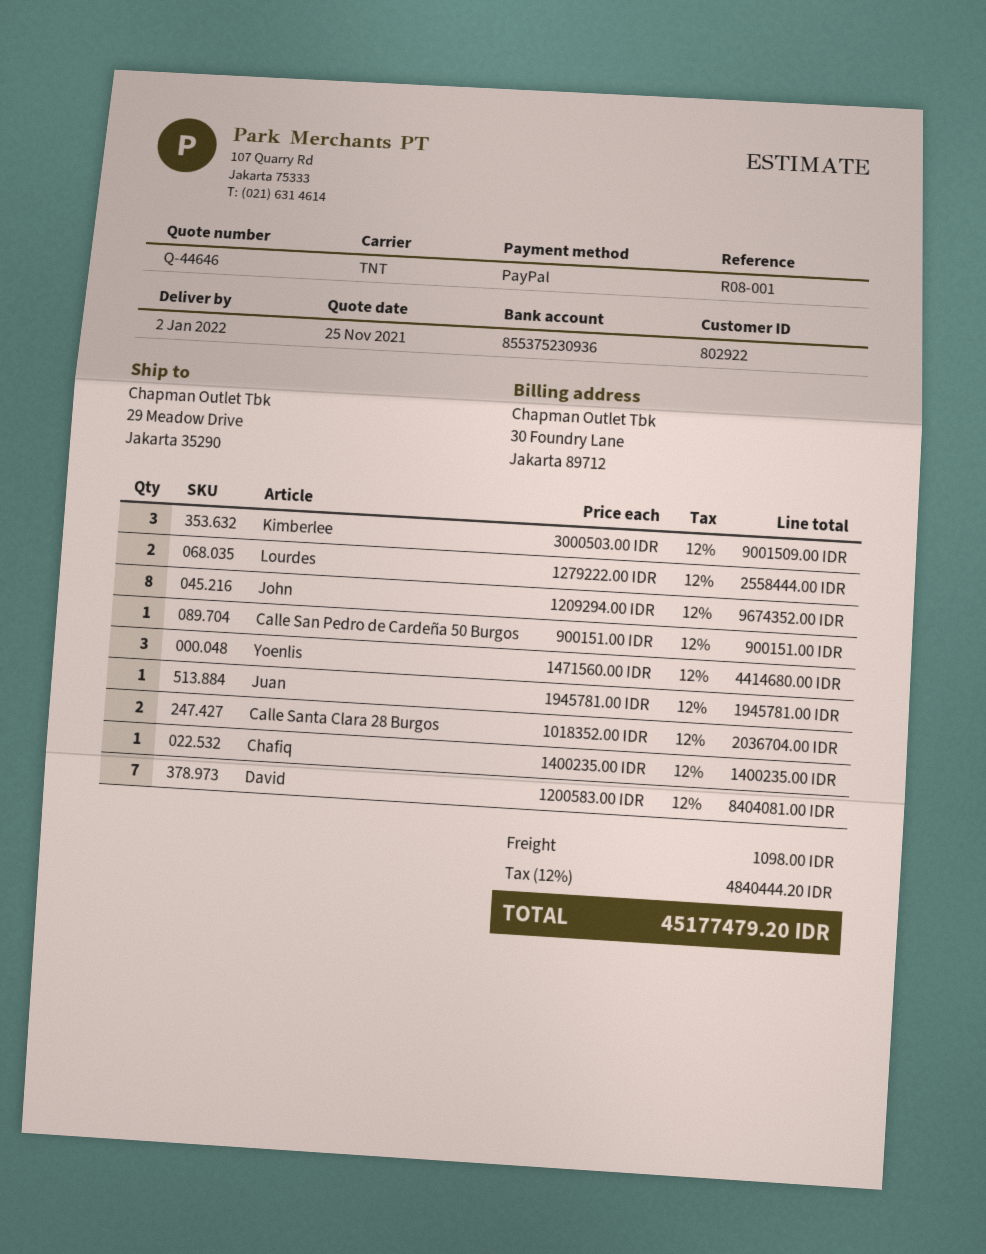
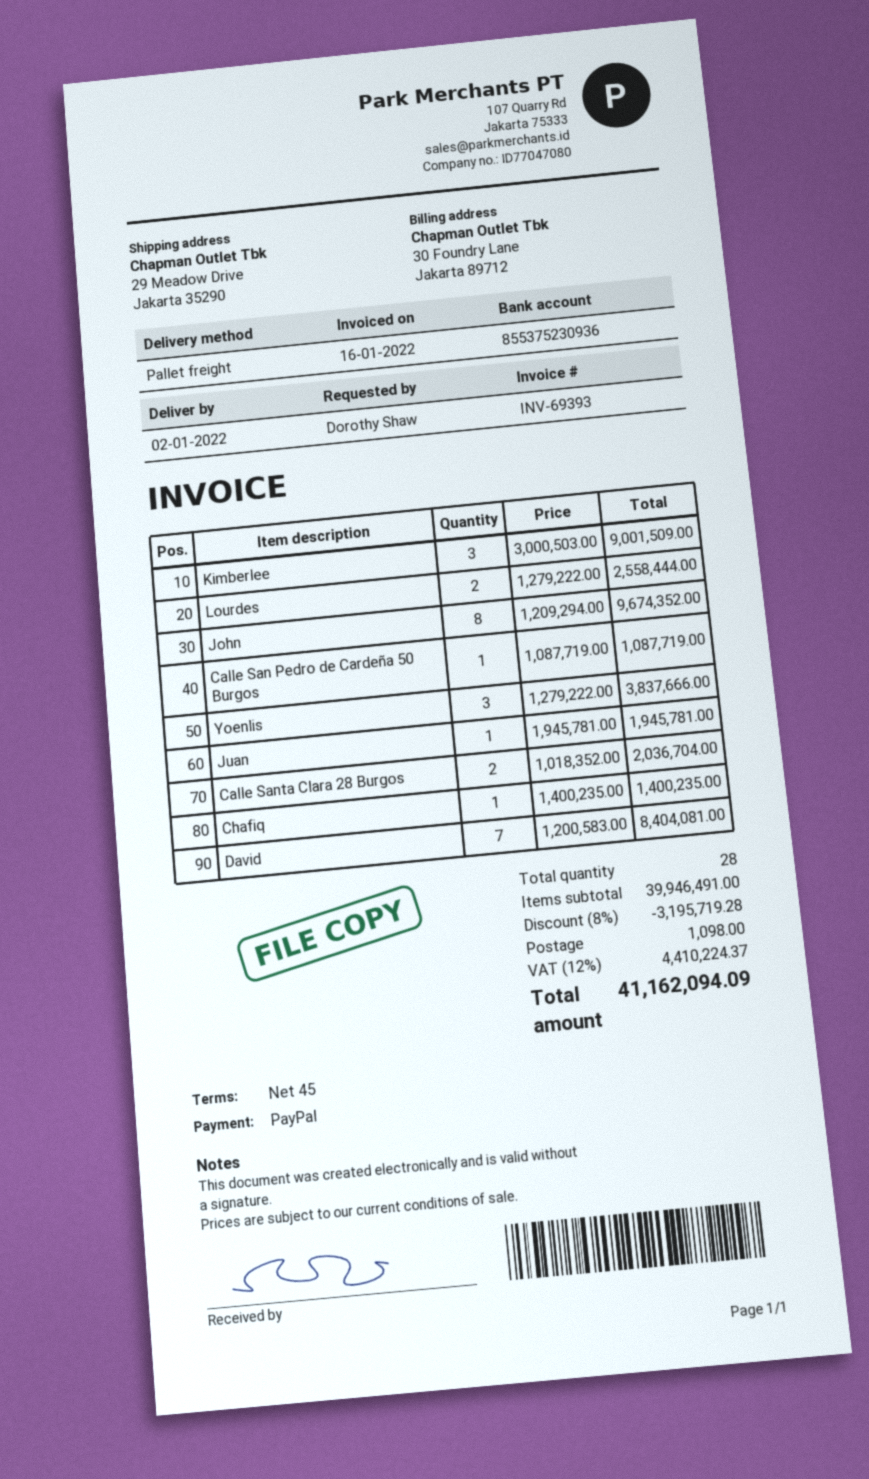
shipping method: TNT -> pallet freight
Calle San Pedro de Cardeña 50 Burgos: 1 x 900151.00 = 900151.00 -> 1 x 1087719.00 = 1087719.00
Yoenlis: 3 x 1471560.00 = 4414680.00 -> 3 x 1279222.00 = 3837666.00
discount: none -> 8% = 3195719.28
tax: 12% = 4840444.20 -> 12% = 4410224.37
total: 45177479.20 -> 41162094.09

